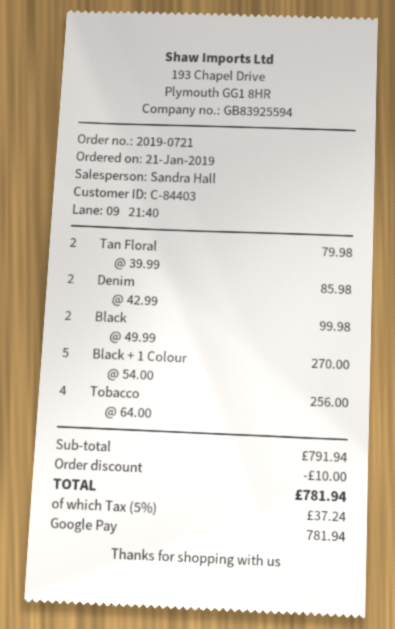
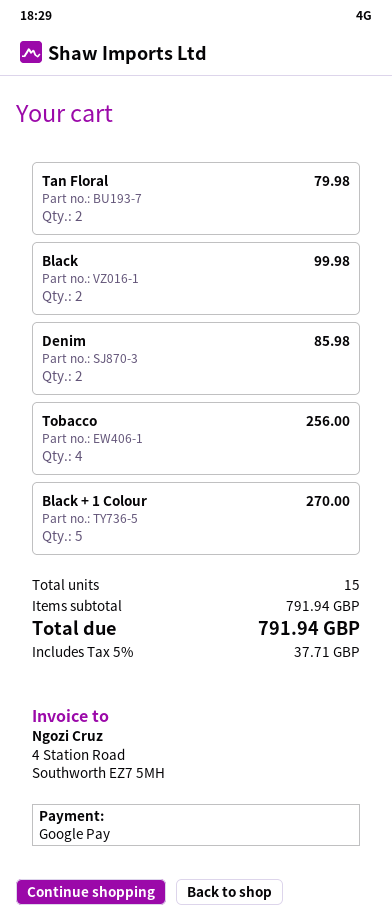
discount: 10.00 -> none
tax: 5% = 37.24 -> 5% = 37.71
total: 781.94 -> 791.94

